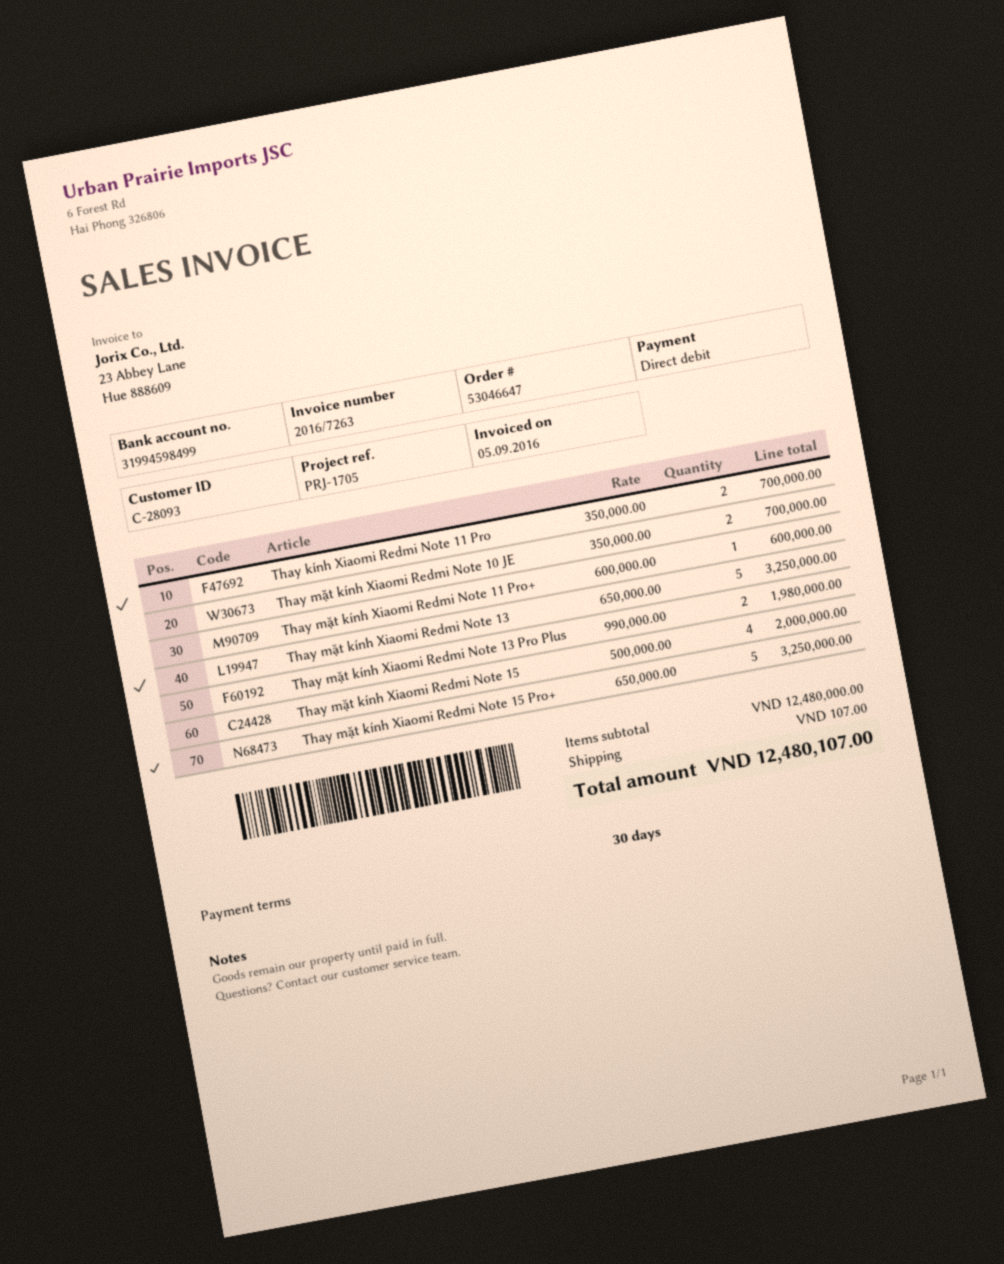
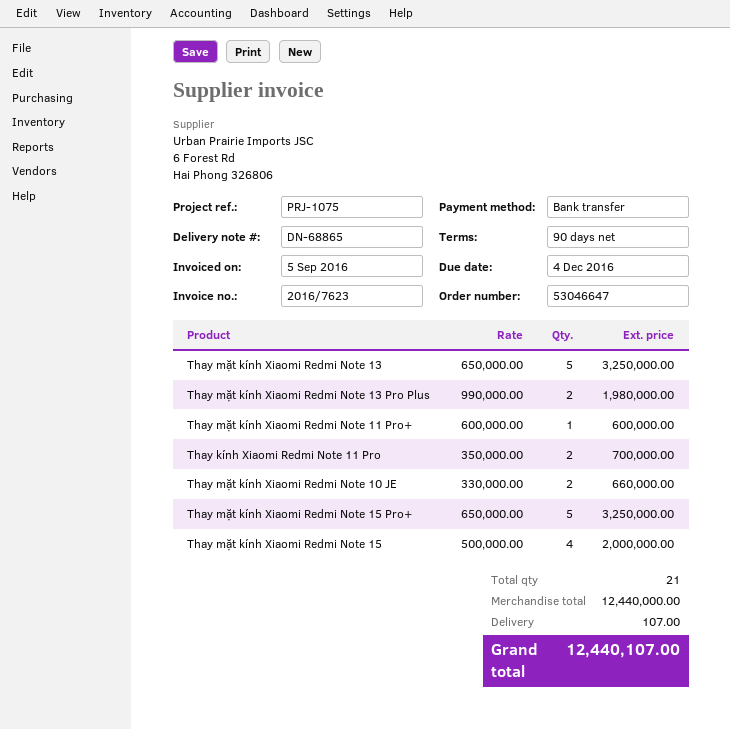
invoice number: 2016/7263 -> 2016/7623
payment terms: 30 days -> 90 days
reference: PRJ-1705 -> PRJ-1075
payment method: direct debit -> bank transfer
Thay mặt kính Xiaomi Redmi Note 10 JE: 2 x 350000.00 = 700000.00 -> 2 x 330000.00 = 660000.00
subtotal: 12480000.00 -> 12440000.00
total: 12480107.00 -> 12440107.00

